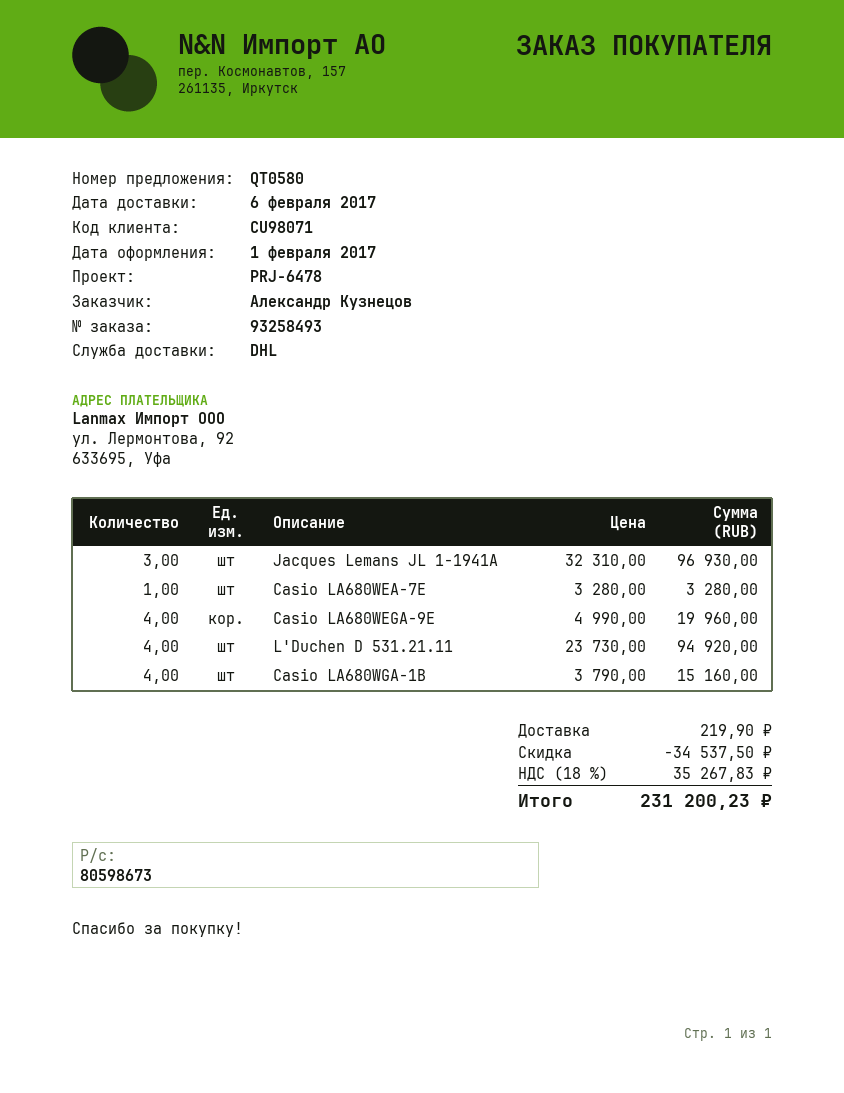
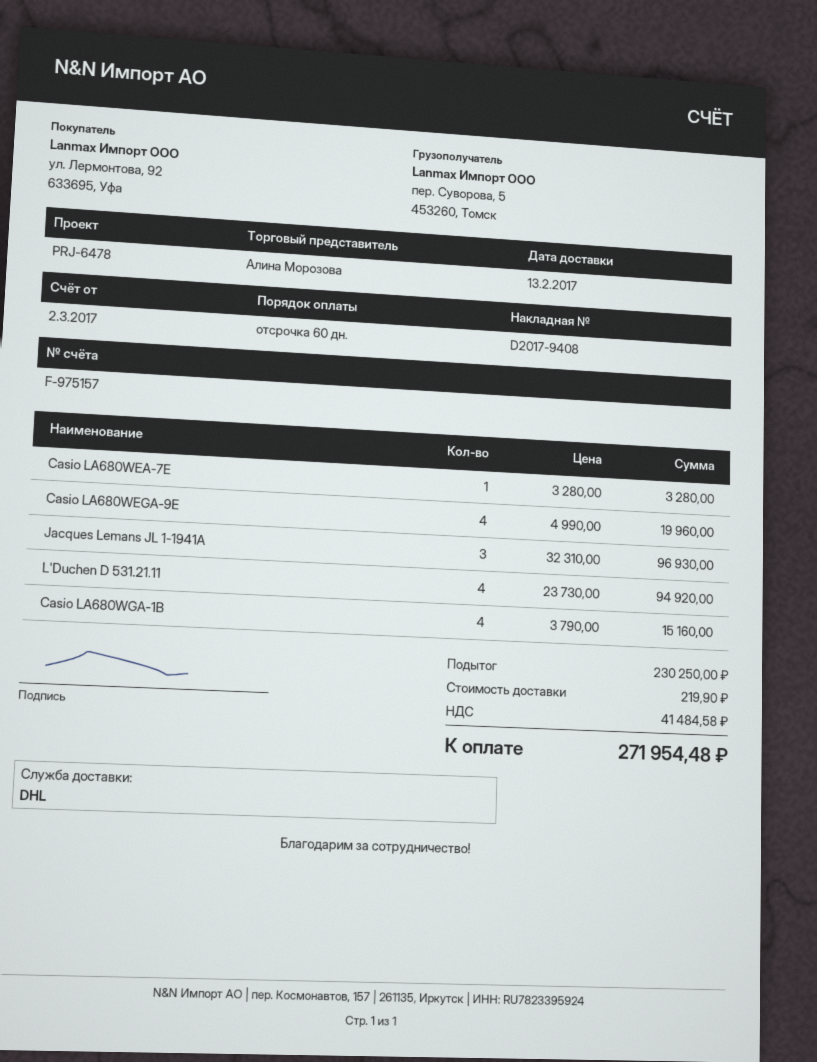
delivery date: 2017-02-06 -> 2017-02-13
discount: 34537.50 -> none
tax: 35267.83 -> 41484.58
total: 231200.23 -> 271954.48

